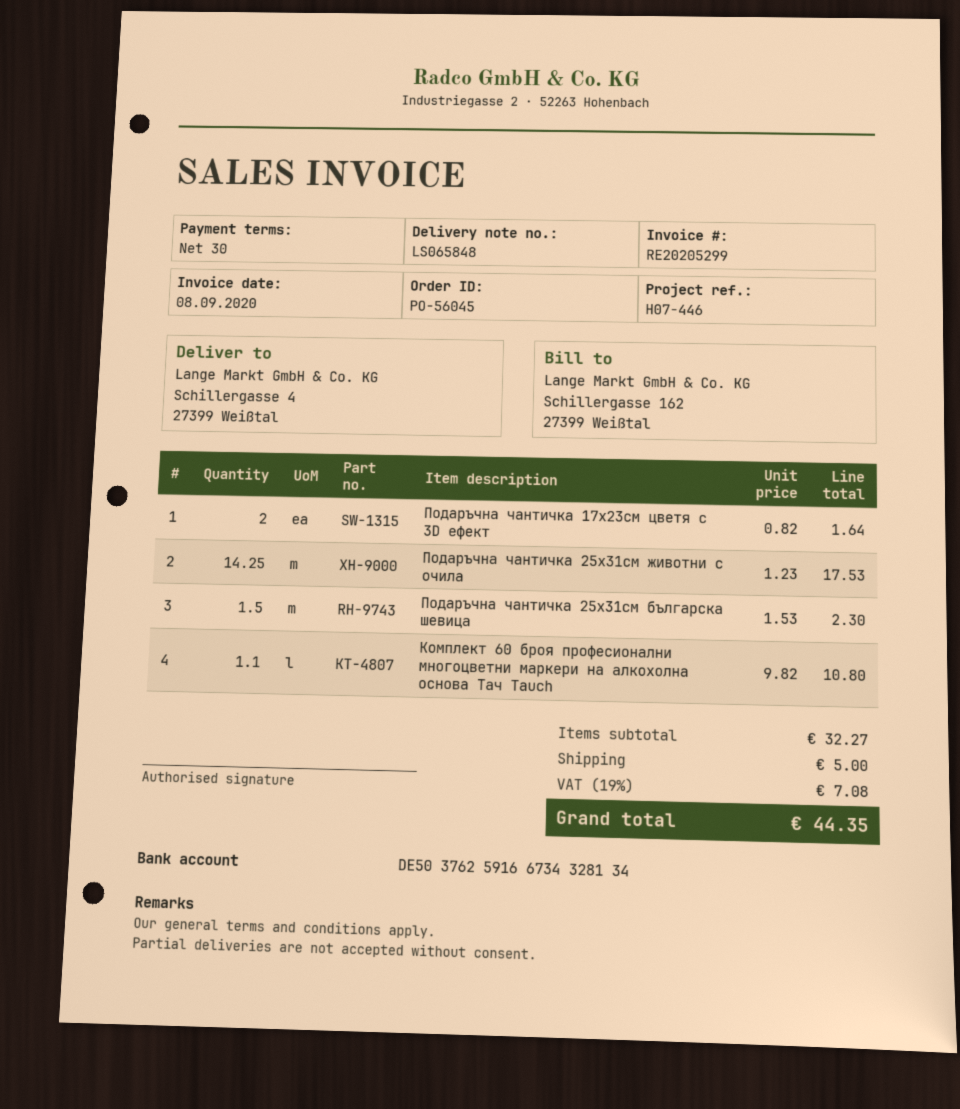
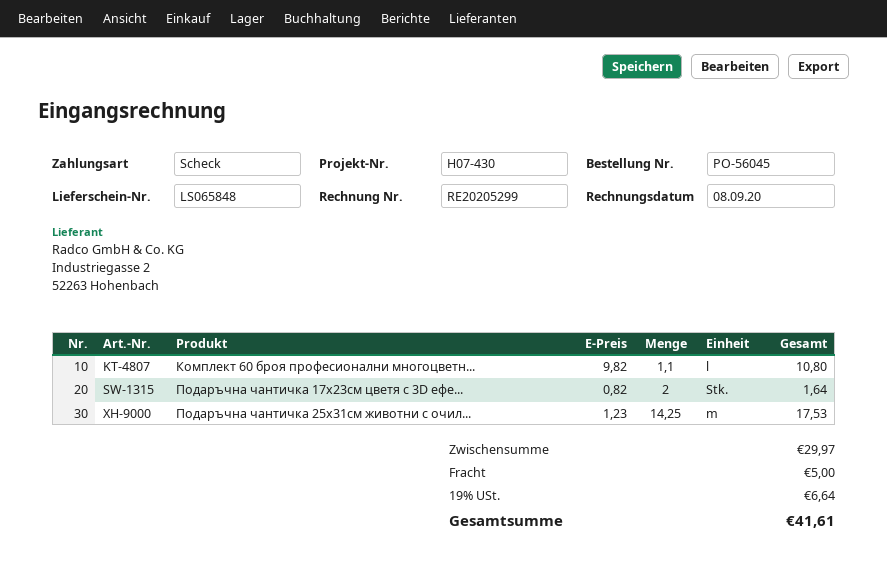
reference: H07-446 -> H07-430
Подаръчна чантичка 25х31см българска шевица: 1.5 x 1.53 = 2.30 -> none
subtotal: 32.27 -> 29.97
tax: 19% = 7.08 -> 19% = 6.64
total: 44.35 -> 41.61

